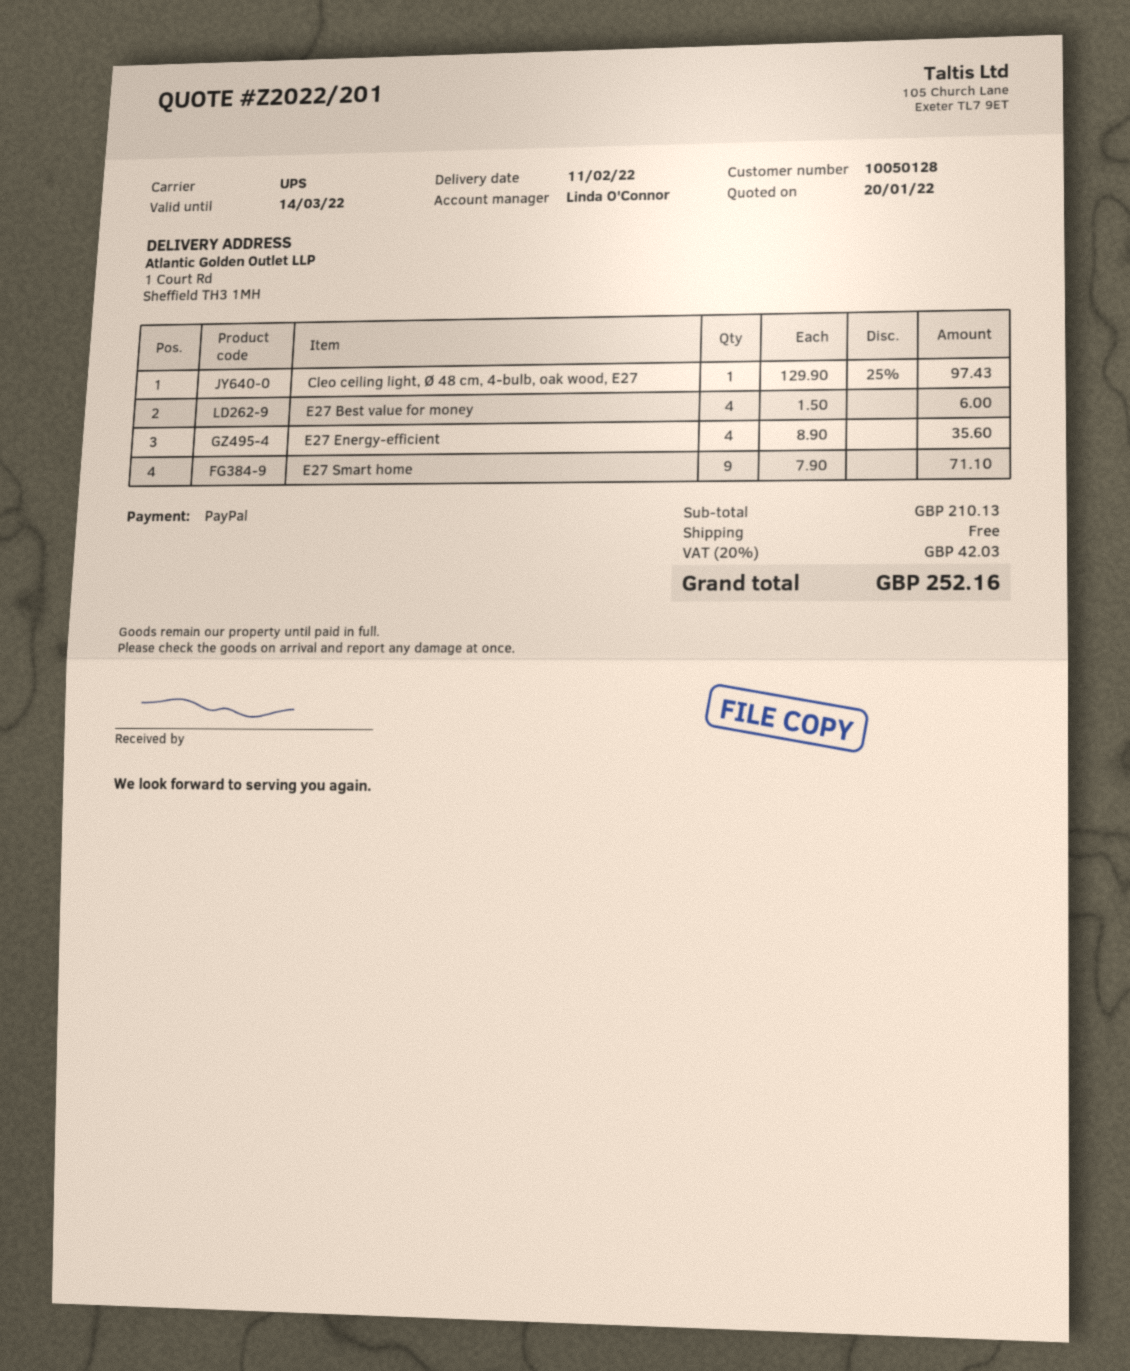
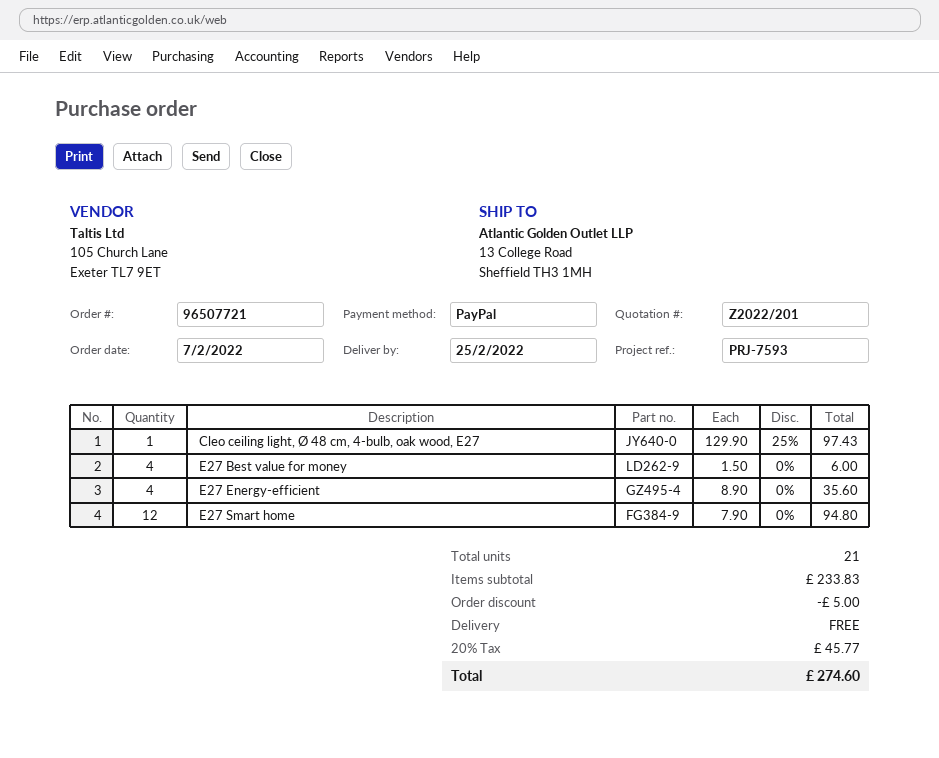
delivery date: 2022-02-11 -> 2022-02-25
ship to: 1 Court Rd, Sheffield TH3 1MH -> 13 College Road, Sheffield TH3 1MH
E27 Smart home: 9 x 7.90 = 71.10 -> 12 x 7.90 = 94.80
subtotal: 210.13 -> 233.83
discount: none -> 5.00
tax: 20% = 42.03 -> 20% = 45.77
total: 252.16 -> 274.60

